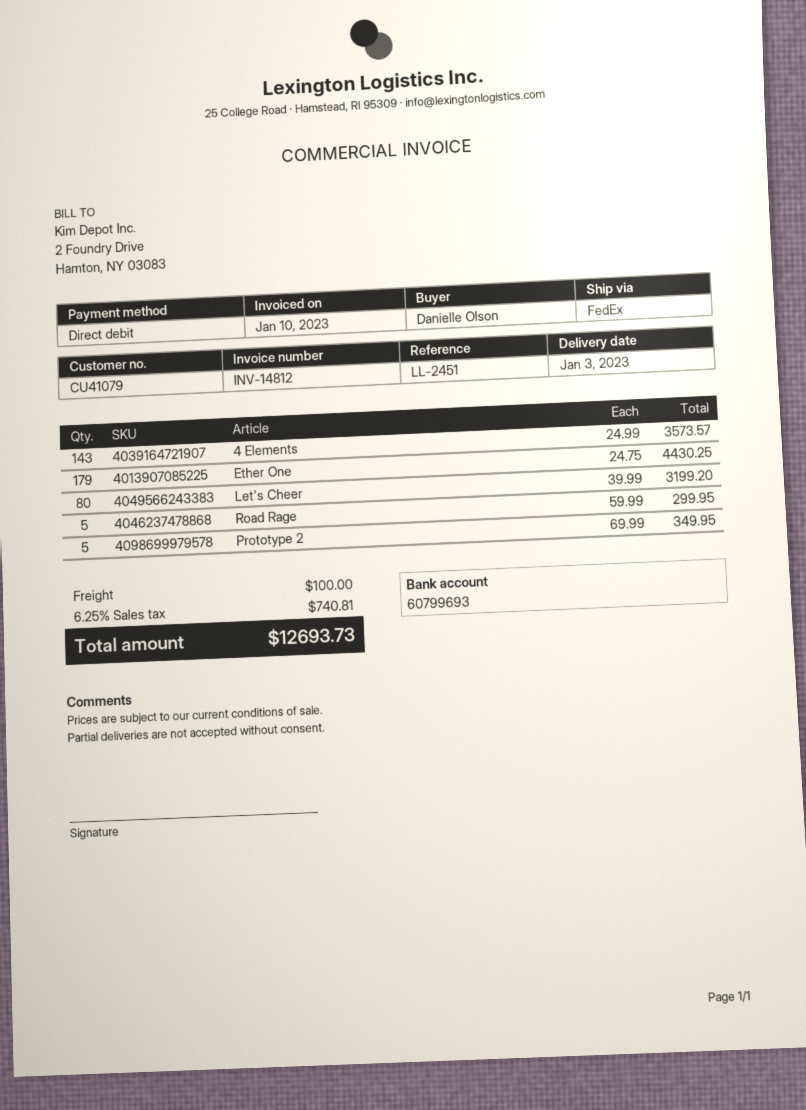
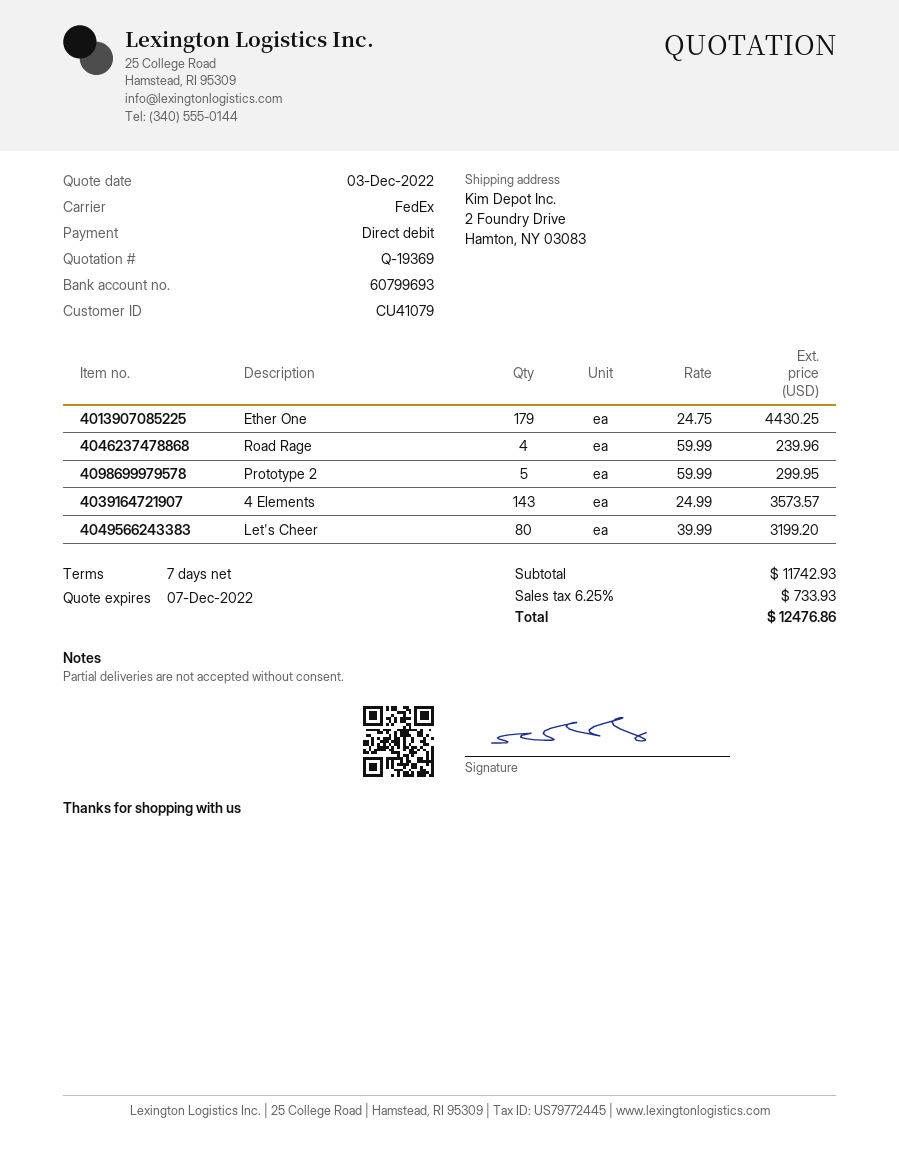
Road Rage: 5 x 59.99 = 299.95 -> 4 x 59.99 = 239.96
Prototype 2: 5 x 69.99 = 349.95 -> 5 x 59.99 = 299.95
shipping: 100.00 -> none
tax: 6.25% = 740.81 -> 6.25% = 733.93
total: 12693.73 -> 12476.86

